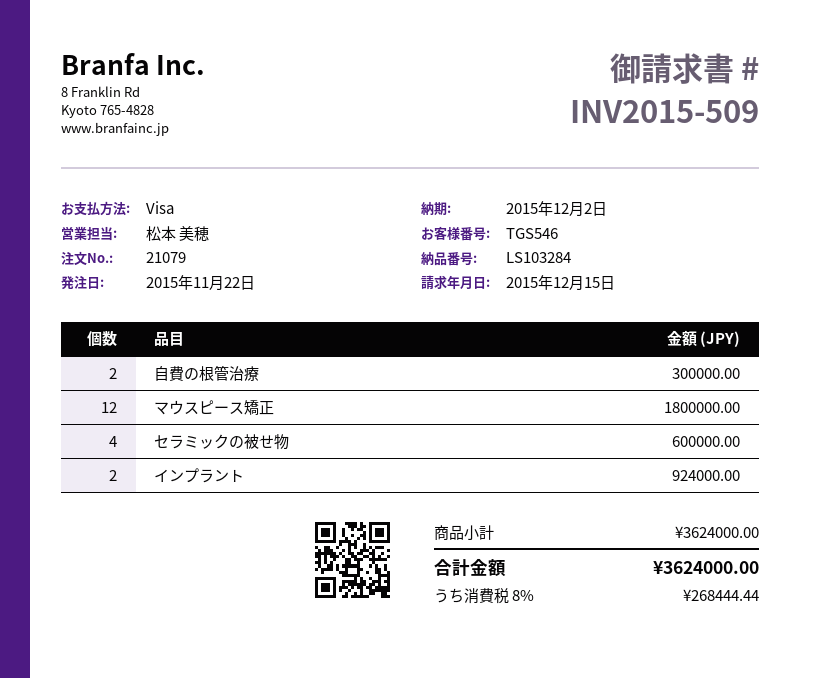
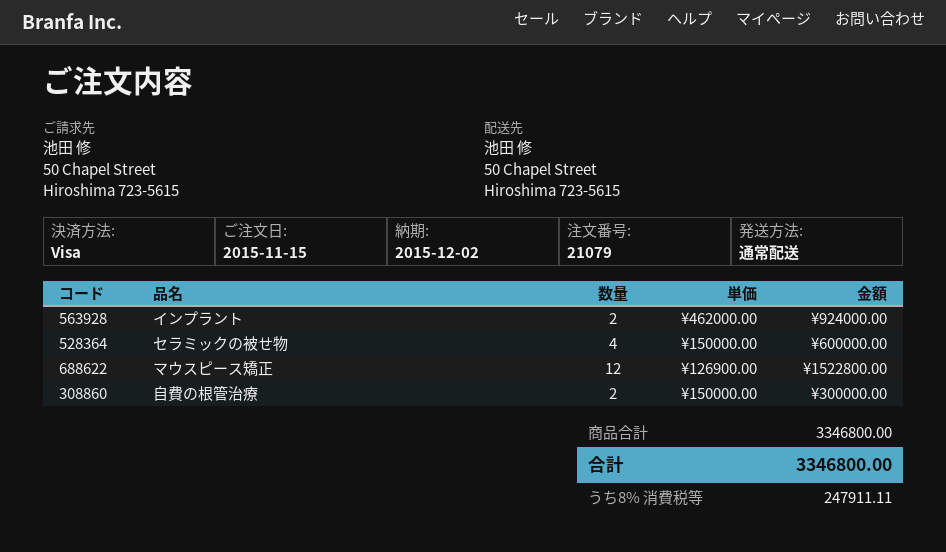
order date: 2015-11-22 -> 2015-11-15
マウスピース矯正: 12 for 1800000.00 -> 12 for 1522800.00
subtotal: 3624000.00 -> 3346800.00
tax: 8% = 268444.44 -> 8% = 247911.11
total: 3624000.00 -> 3346800.00

